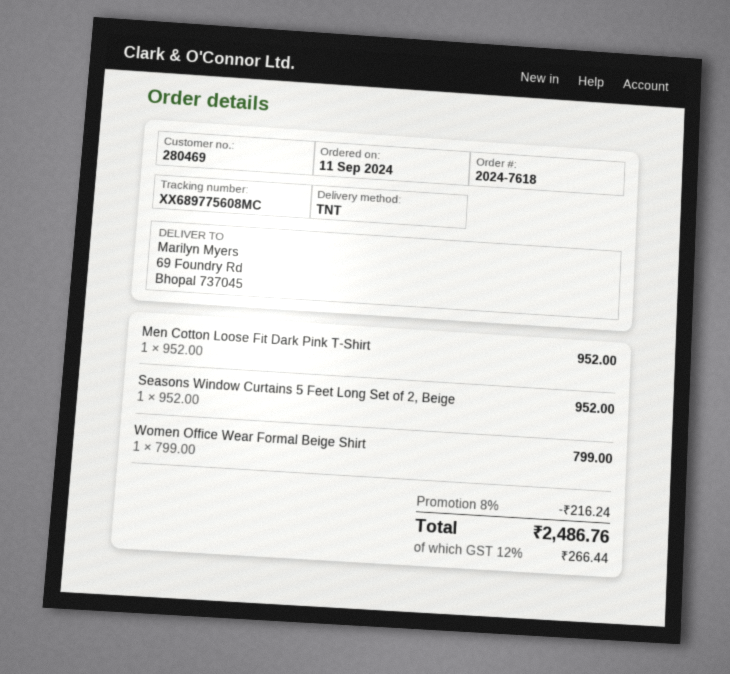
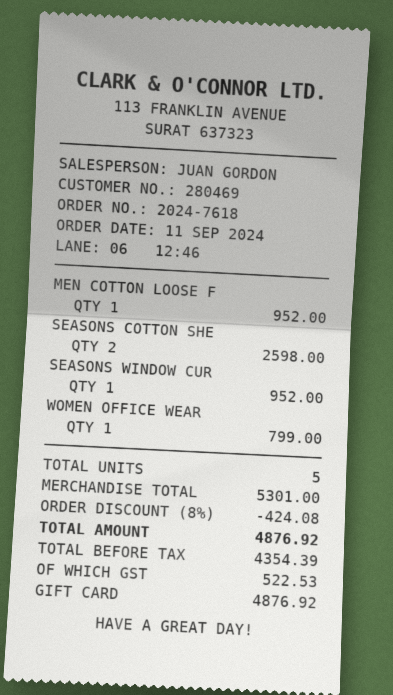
SEASONS COTTON SHE: none -> 2 for 2598.00
discount: 8% = 216.24 -> 8% = 424.08
tax: 266.44 -> 522.53
total: 2486.76 -> 4876.92

